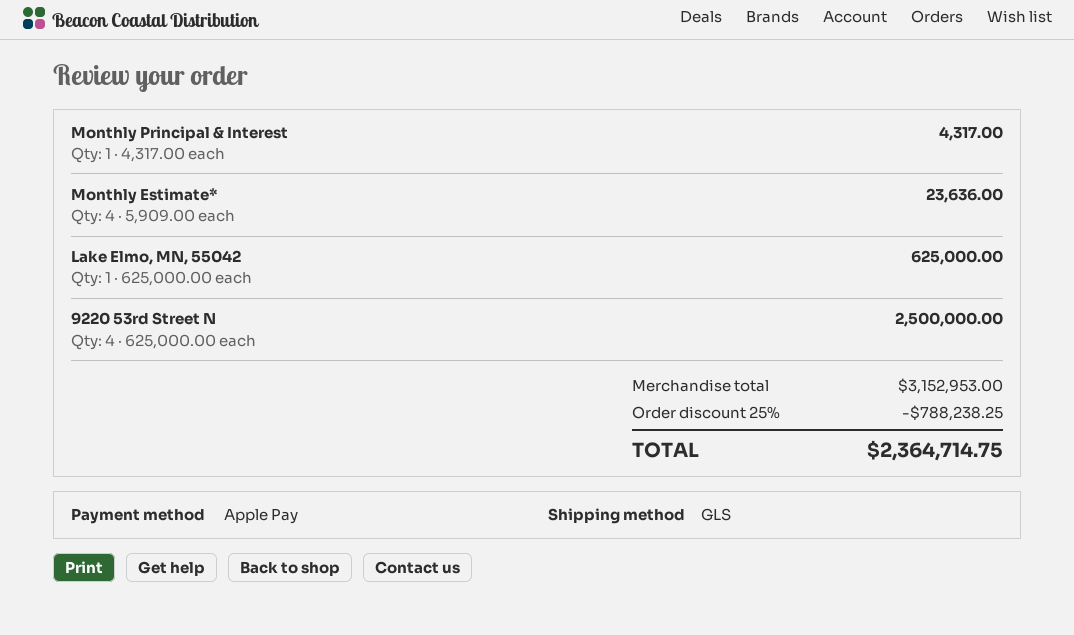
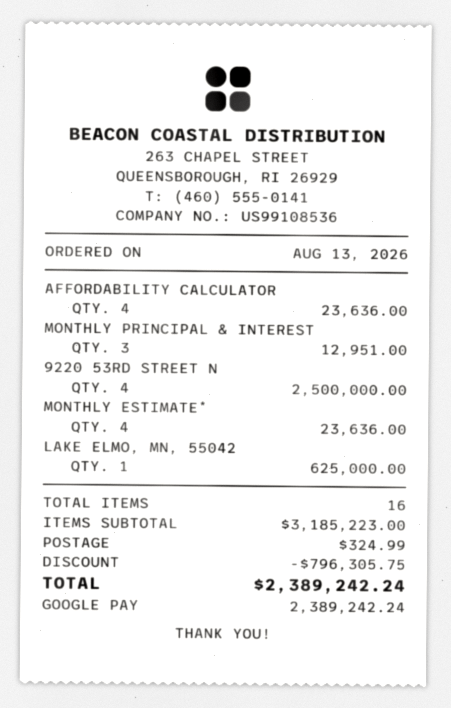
payment method: Apple Pay -> Google Pay
Monthly Principal & Interest: 1 for 4317.00 -> 3 for 12951.00
AFFORDABILITY CALCULATOR: none -> 4 for 23636.00
subtotal: 3152953.00 -> 3185223.00
discount: 788238.25 -> 796305.75
shipping: none -> 324.99
total: 2364714.75 -> 2389242.24

